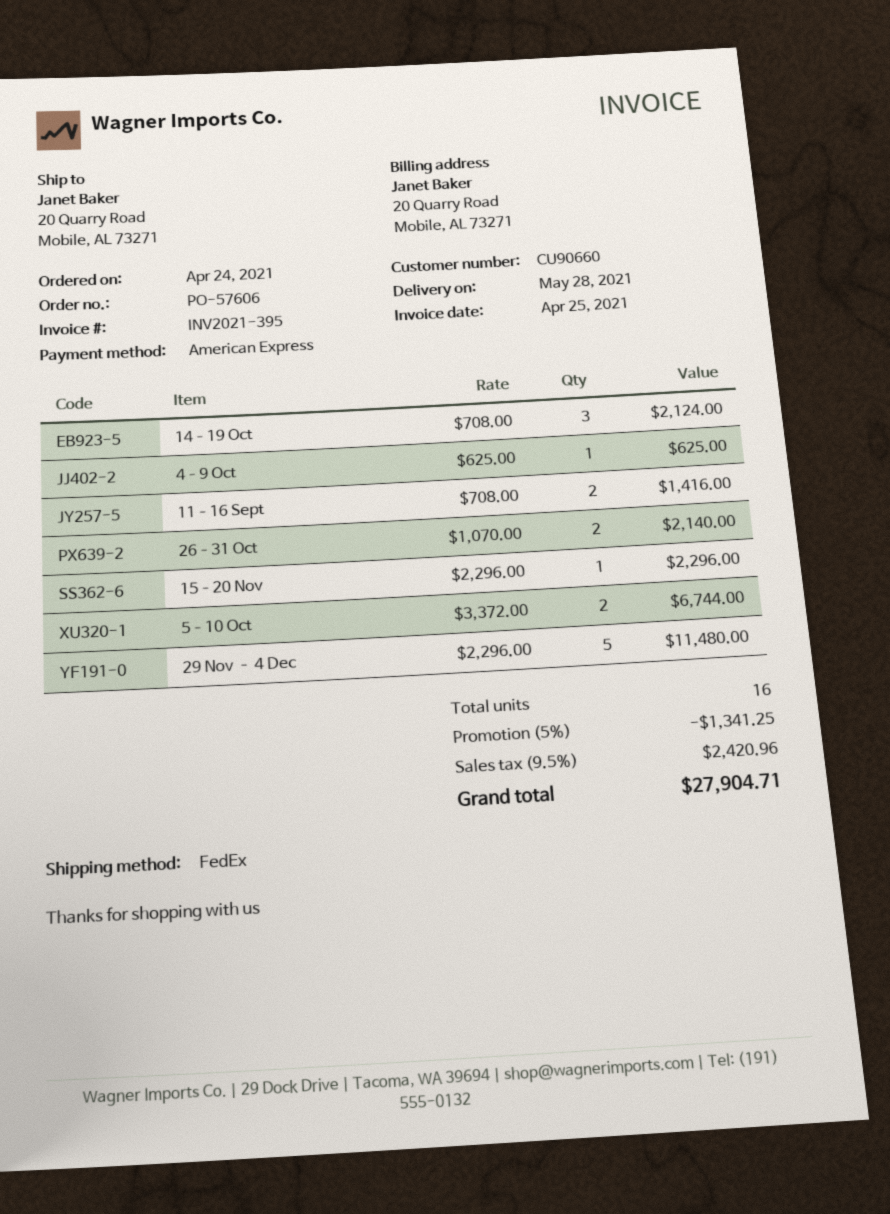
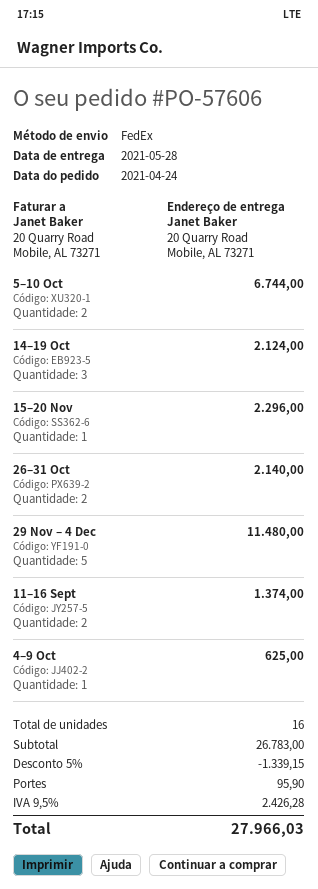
11–16 Sept: 2 for 1416.00 -> 2 for 1374.00
discount: 5% = 1341.25 -> 5% = 1339.15
shipping: none -> 95.90
tax: 9.5% = 2420.96 -> 9.5% = 2426.28
total: 27904.71 -> 27966.03

